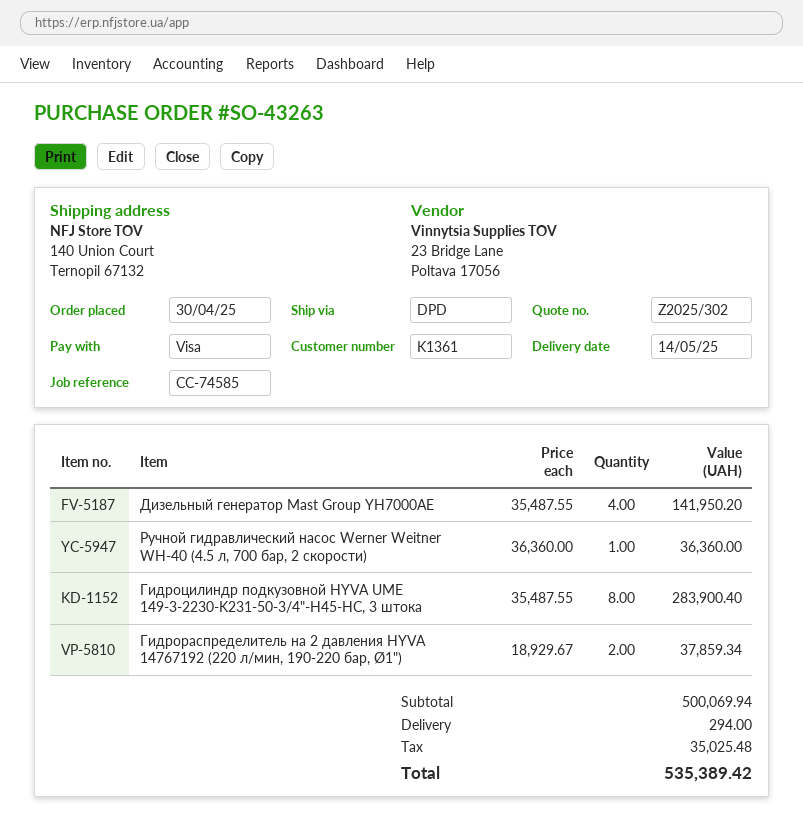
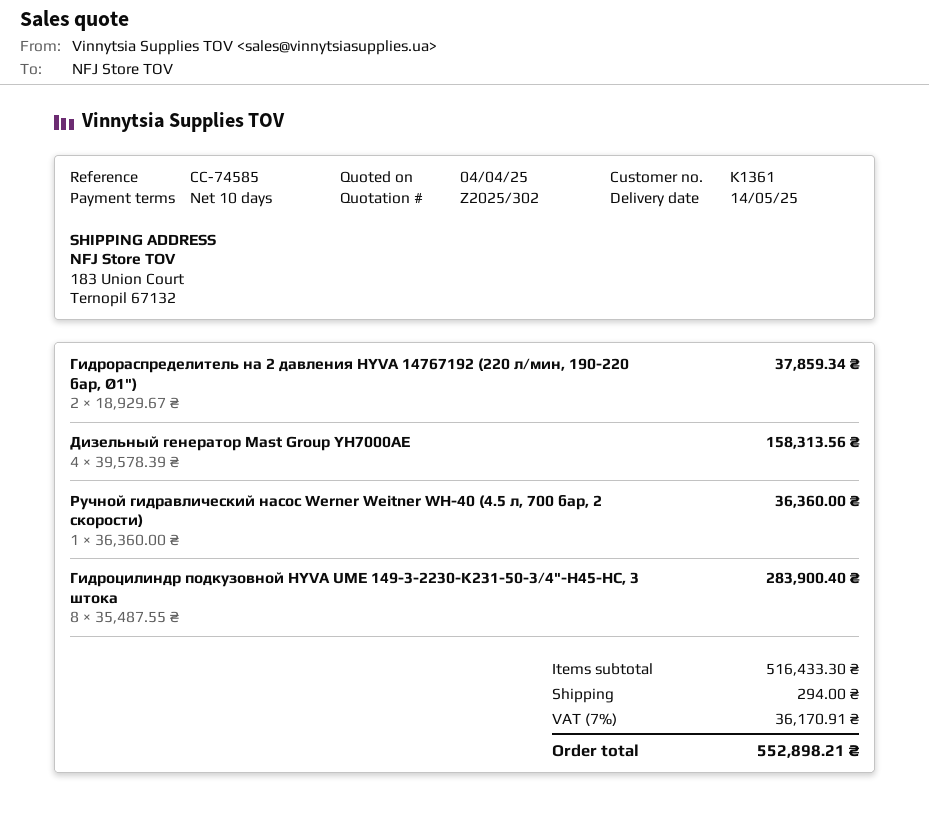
ship to: 140 Union Court, Ternopil 67132 -> 183 Union Court, Ternopil 67132
Дизельный генератор Mast Group YH7000AE: 4 x 35487.55 = 141950.20 -> 4 x 39578.39 = 158313.56
subtotal: 500069.94 -> 516433.30
tax: 35025.48 -> 36170.91
total: 535389.42 -> 552898.21

